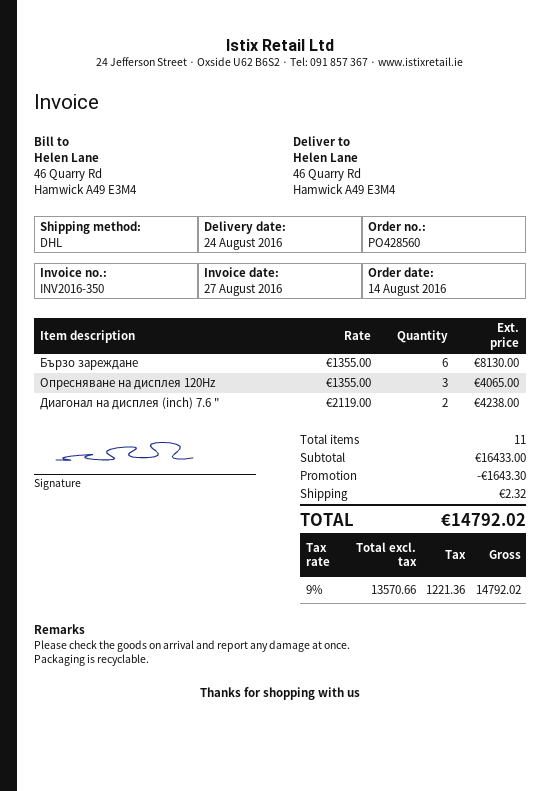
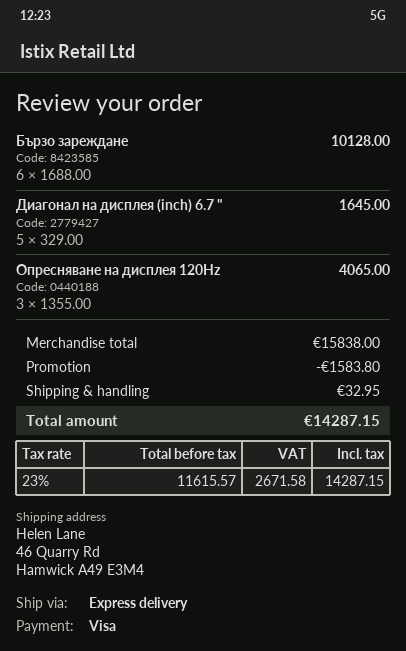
shipping method: DHL -> express
Бързо зареждане: 6 x 1355.00 = 8130.00 -> 6 x 1688.00 = 10128.00
Диагонал на дисплея (inch) 7.6 ": 2 x 2119.00 = 4238.00 -> none
Диагонал на дисплея (inch) 6.7 ": none -> 5 x 329.00 = 1645.00
subtotal: 16433.00 -> 15838.00
discount: 1643.30 -> 1583.80
shipping: 2.32 -> 32.95
net: 13570.66 -> 11615.57
tax: 9% = 1221.36 -> 23% = 2671.58
total: 14792.02 -> 14287.15

